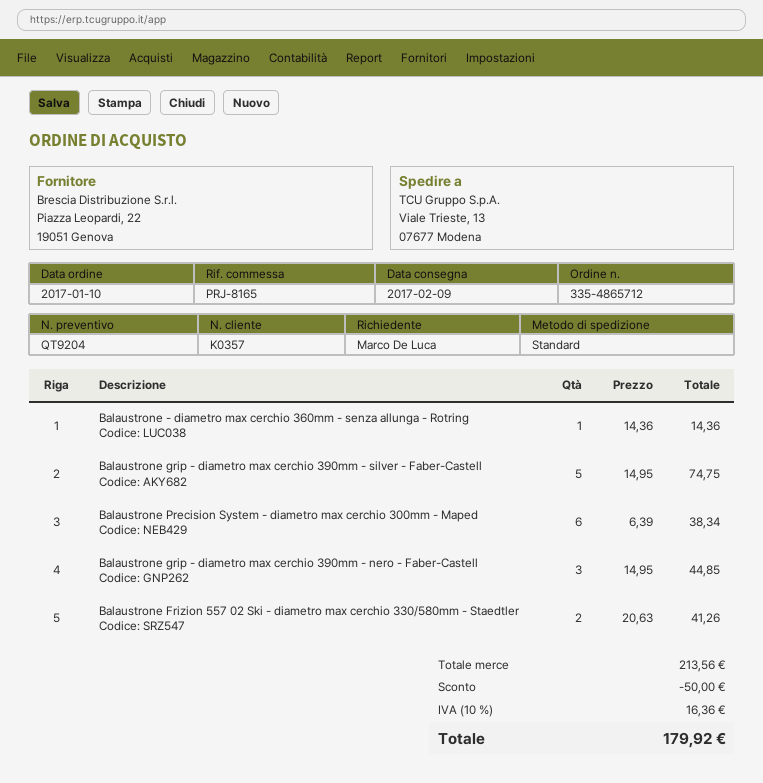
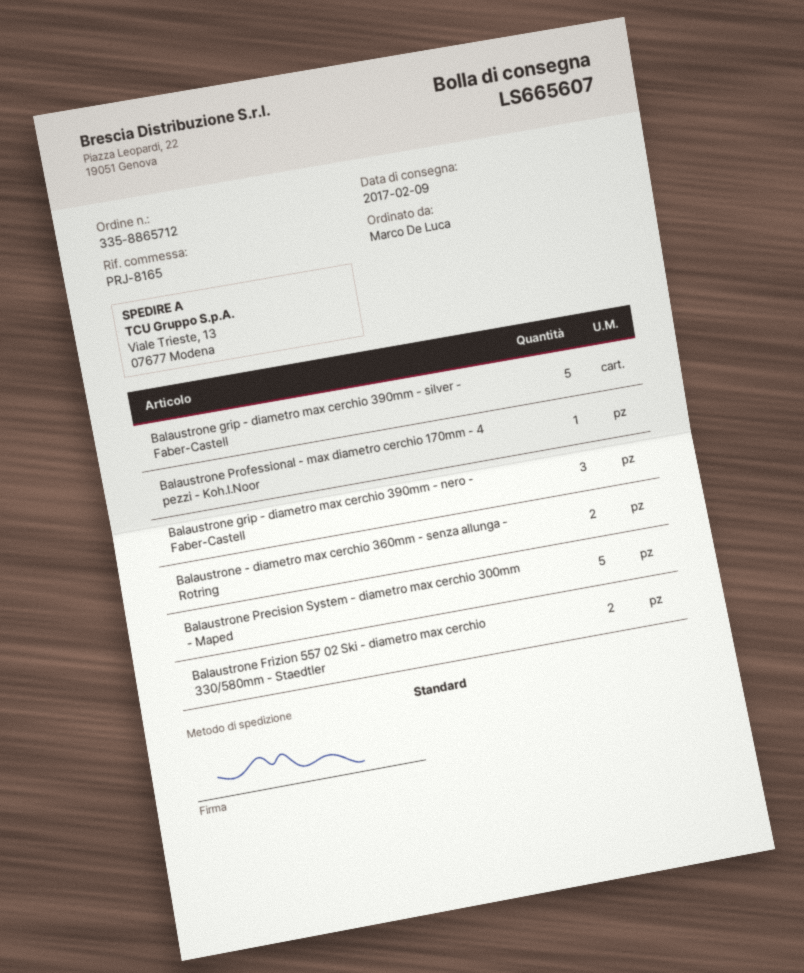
order number: 335-4865712 -> 335-8865712
Balaustrone - diametro max cerchio 360mm - senza allunga - Rotring: 1 -> 2
Balaustrone Precision System - diametro max cerchio 300mm - Maped: 6 -> 5
Balaustrone Professional - max diametro cerchio 170mm - 4 pezzi - Koh.I.Noor: none -> 1

